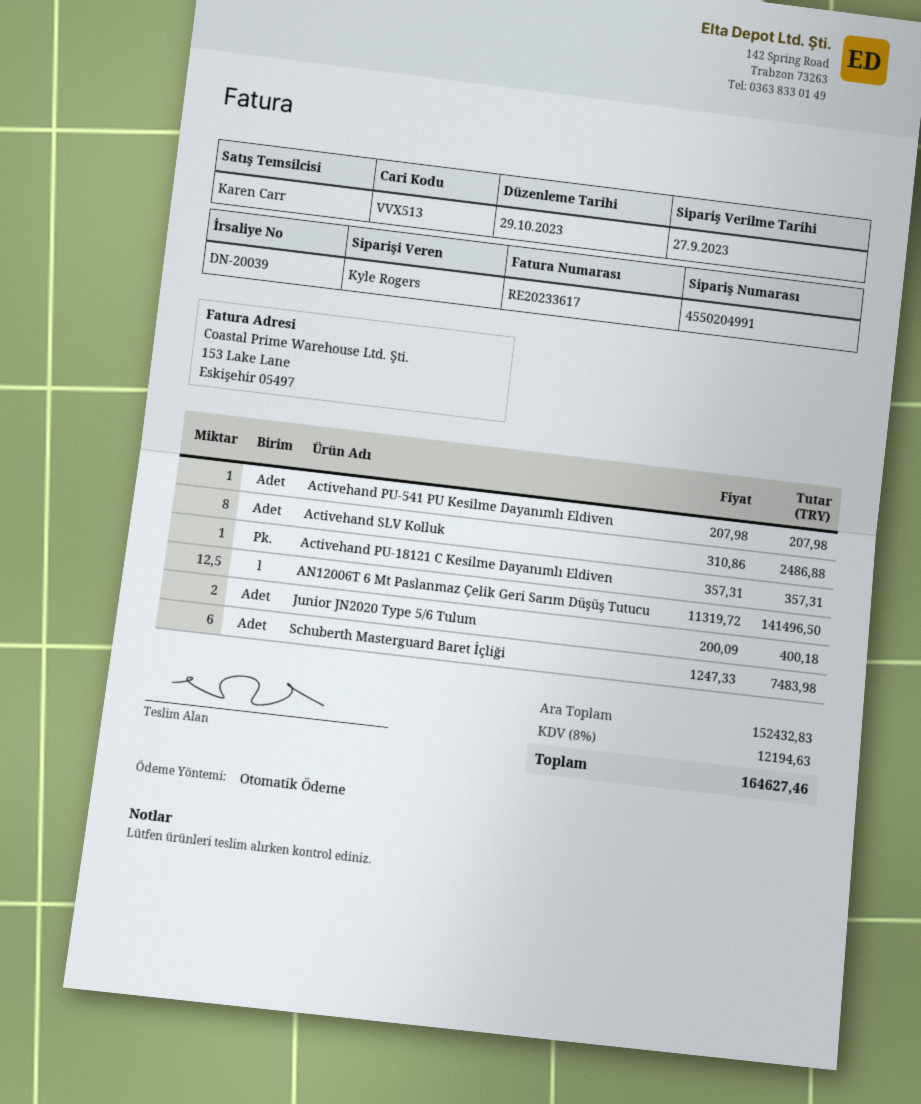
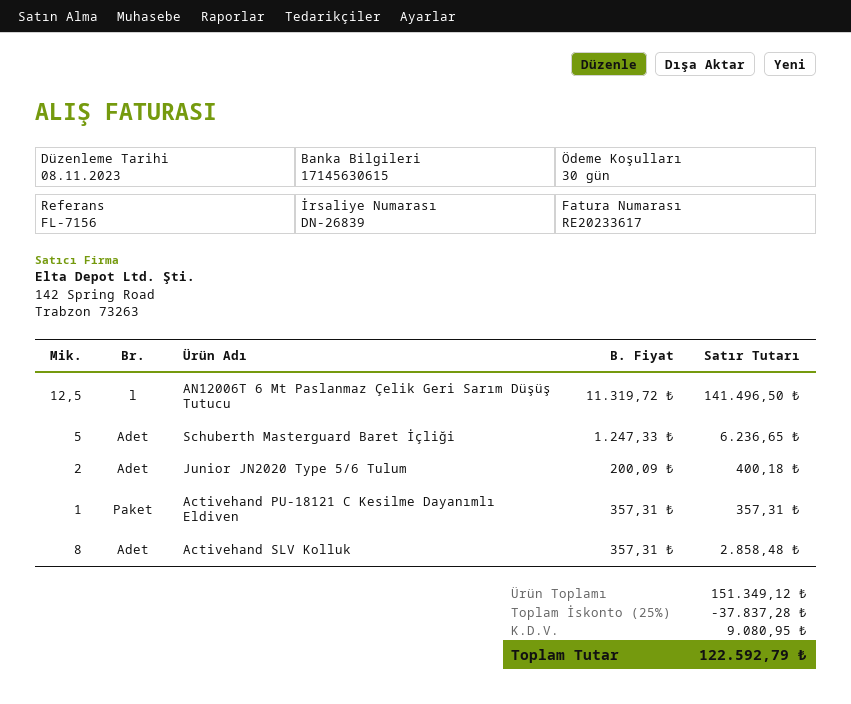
delivery note number: DN-20039 -> DN-26839
invoice date: 2023-10-29 -> 2023-11-08
Activehand PU-541 PU Kesilme Dayanımlı Eldiven: 1 x 207.98 = 207.98 -> none
Activehand SLV Kolluk: 8 x 310.86 = 2486.88 -> 8 x 357.31 = 2858.48
Schuberth Masterguard Baret İçliği: 6 x 1247.33 = 7483.98 -> 5 x 1247.33 = 6236.65
subtotal: 152432.83 -> 151349.12
discount: none -> 25% = 37837.28
tax: 12194.63 -> 9080.95
total: 164627.46 -> 122592.79

